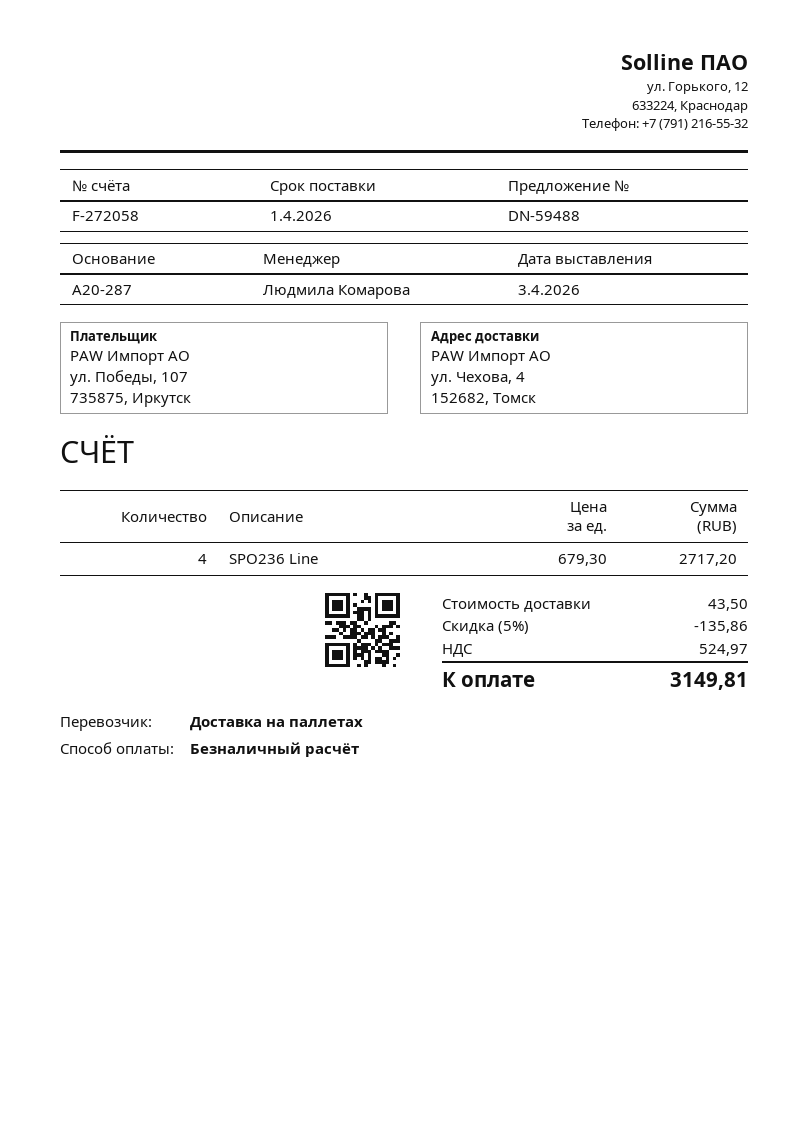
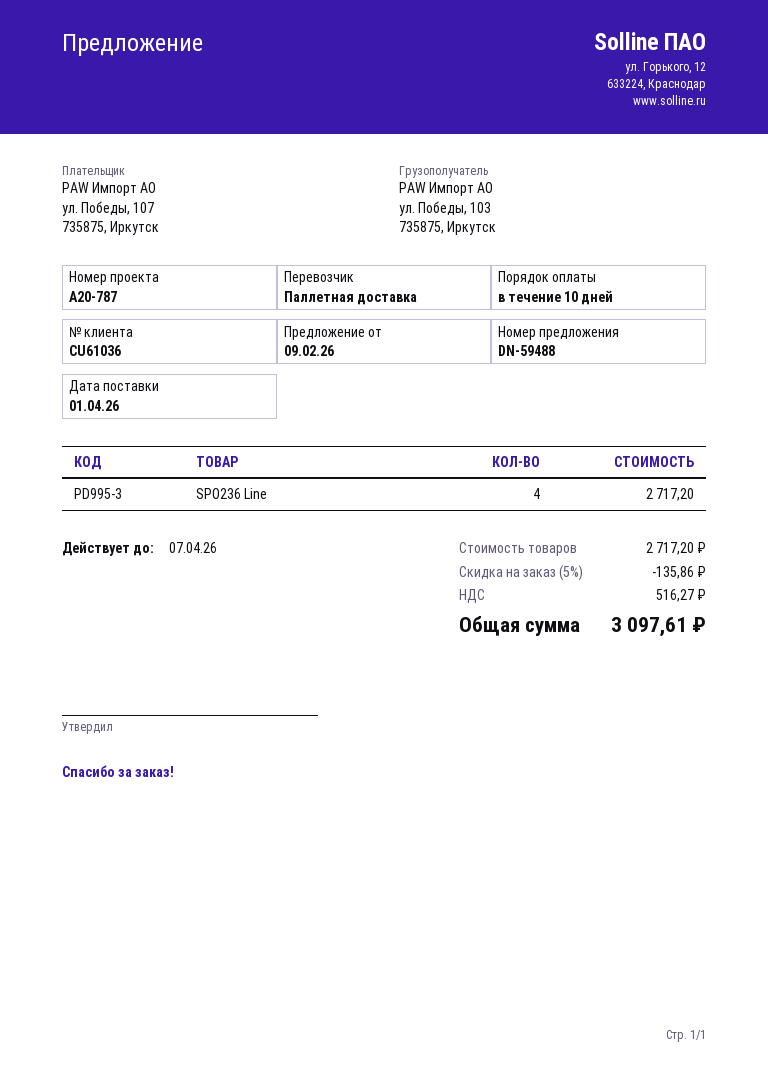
reference: A20-287 -> A20-787
ship to: ул. Чехова, 4, 152682, Томск -> ул. Победы, 103, 735875, Иркутск
shipping: 43.50 -> none
tax: 524.97 -> 516.27
total: 3149.81 -> 3097.61

